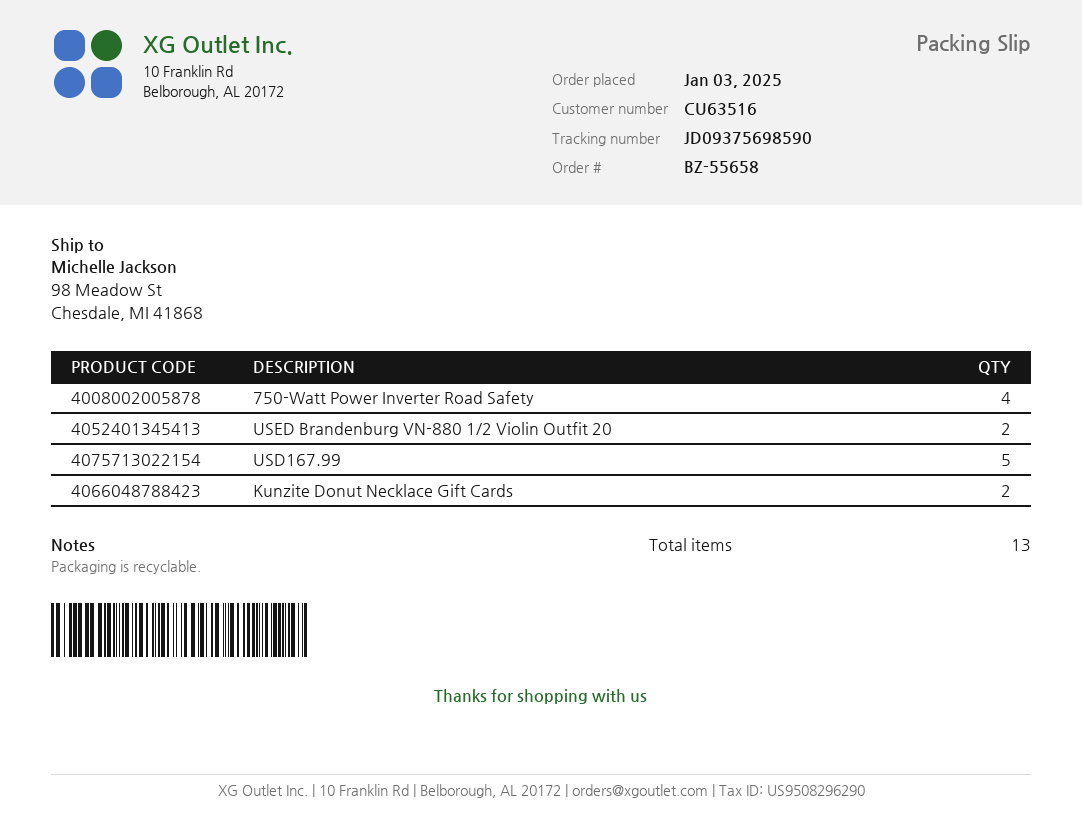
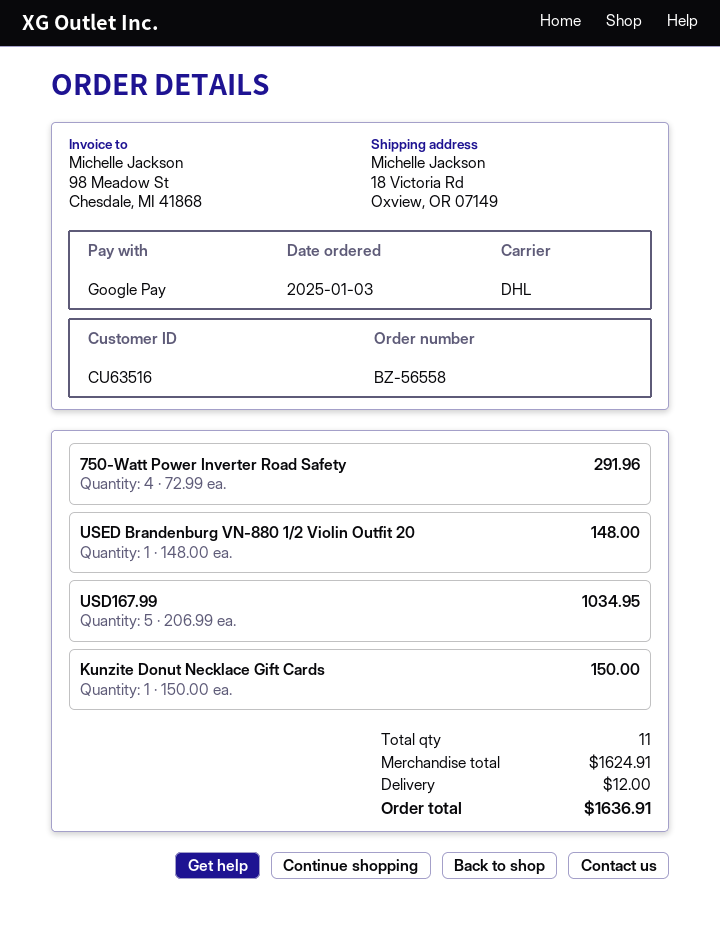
order number: BZ-55658 -> BZ-56558
ship to: 98 Meadow St, Chesdale, MI 41868 -> 18 Victoria Rd, Oxview, OR 07149
USED Brandenburg VN-880 1/2 Violin Outfit 20: 2 -> 1
Kunzite Donut Necklace Gift Cards: 2 -> 1
total quantity: 13 -> 11

